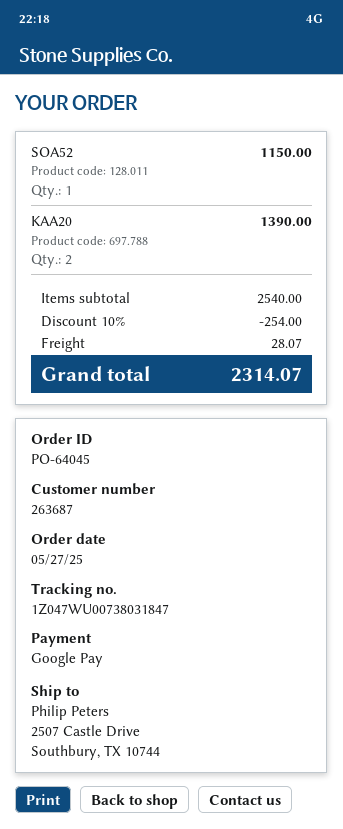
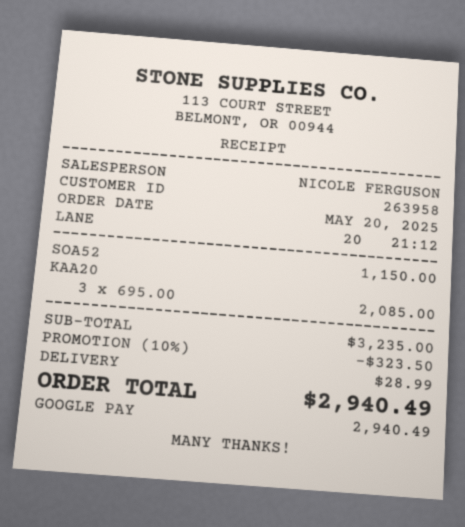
order date: 2025-05-27 -> 2025-05-20
customer number: 263687 -> 263958
KAA20: 2 for 1390.00 -> 3 for 2085.00
subtotal: 2540.00 -> 3235.00
discount: 10% = 254.00 -> 10% = 323.50
shipping: 28.07 -> 28.99
total: 2314.07 -> 2940.49

